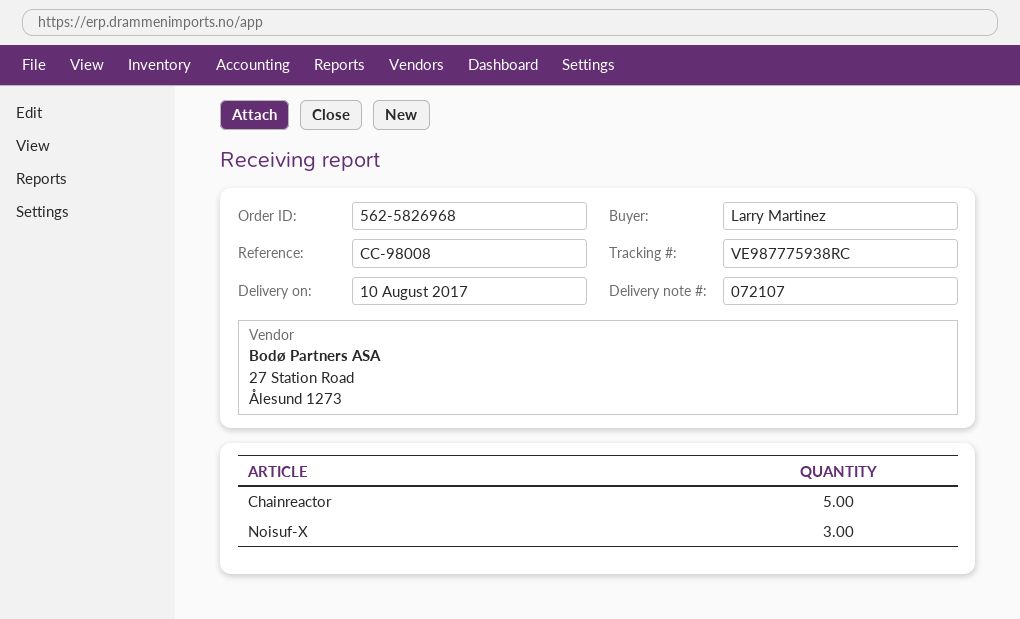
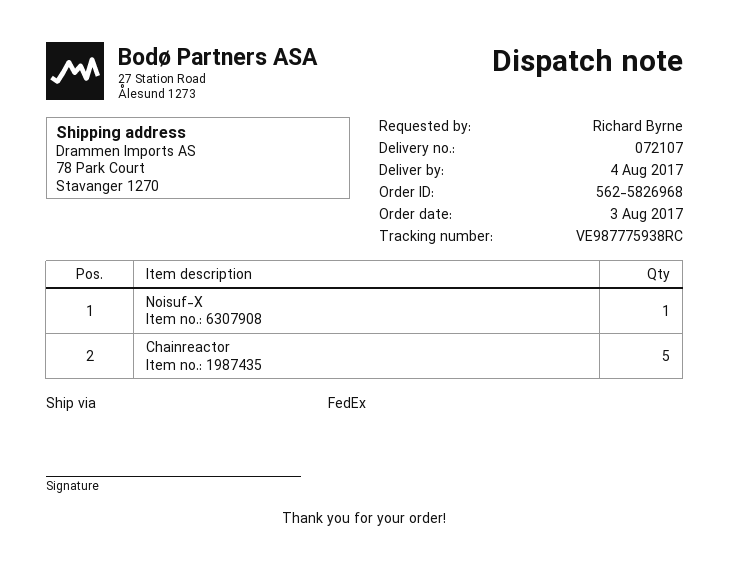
delivery date: 2017-08-10 -> 2017-08-04
ordered by: Larry Martinez -> Richard Byrne
Noisuf-X: 3 -> 1

